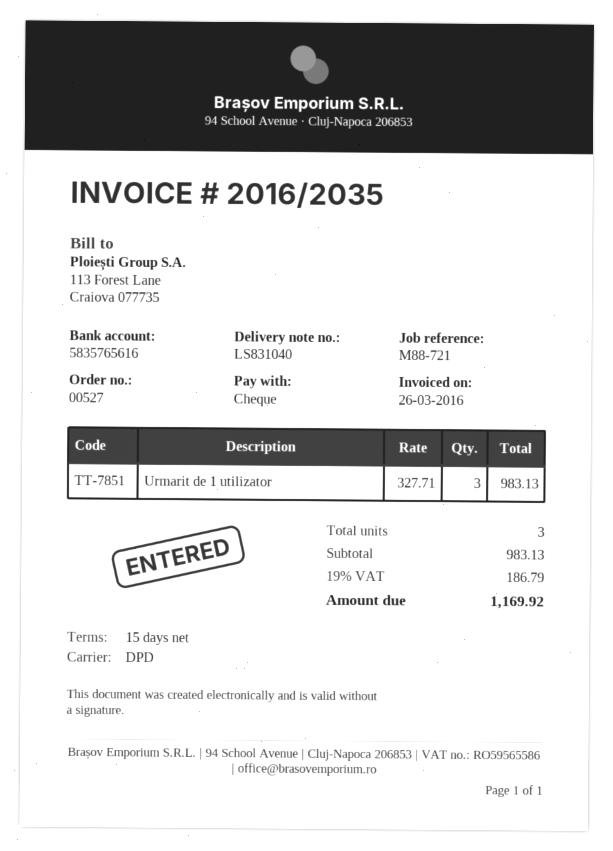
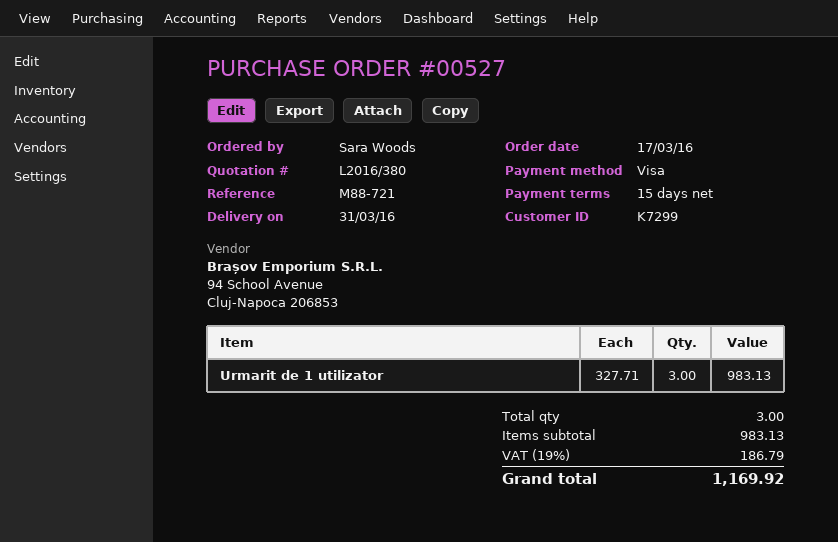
payment method: cheque -> Visa

